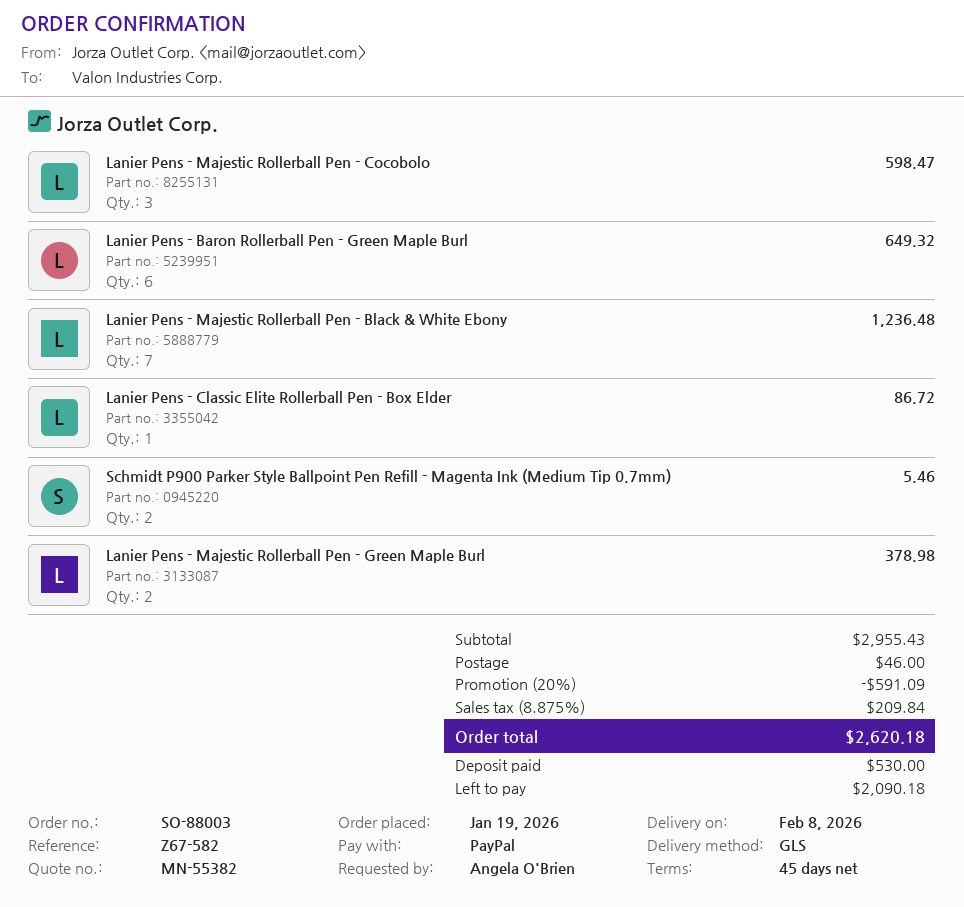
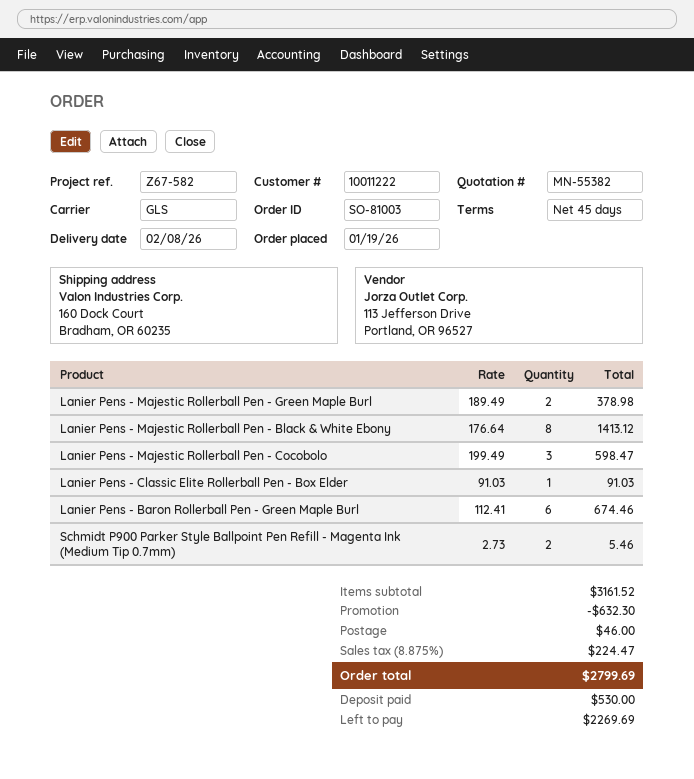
order number: SO-88003 -> SO-81003
Lanier Pens - Baron Rollerball Pen - Green Maple Burl: 6 for 649.32 -> 6 for 674.46
Lanier Pens - Majestic Rollerball Pen - Black & White Ebony: 7 for 1236.48 -> 8 for 1413.12
Lanier Pens - Classic Elite Rollerball Pen - Box Elder: 1 for 86.72 -> 1 for 91.03
subtotal: 2955.43 -> 3161.52
discount: 591.09 -> 632.30
tax: 8.875% = 209.84 -> 8.875% = 224.47
total: 2620.18 -> 2799.69
balance: 2090.18 -> 2269.69

